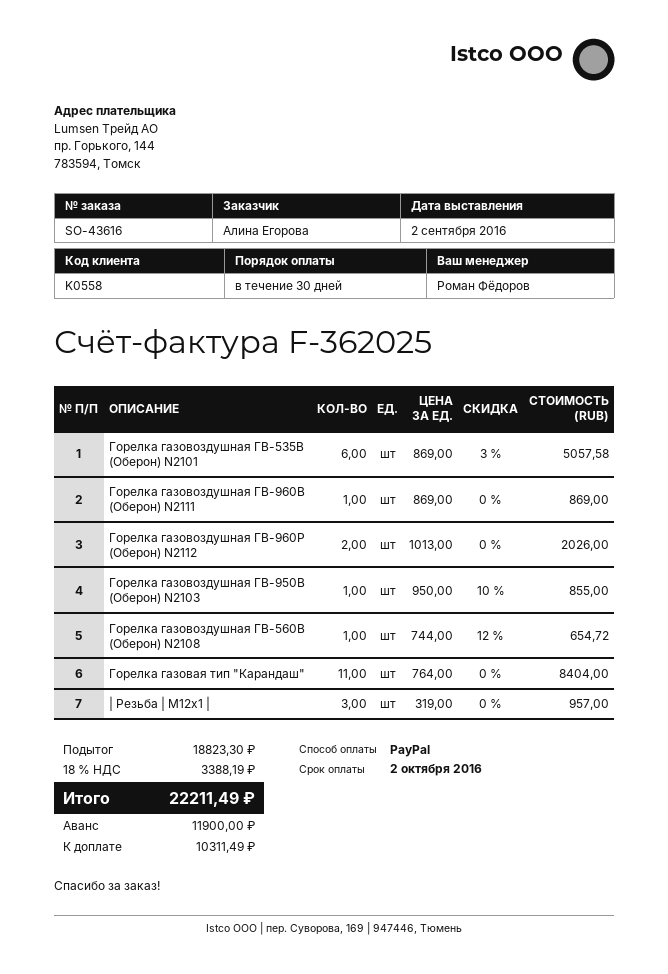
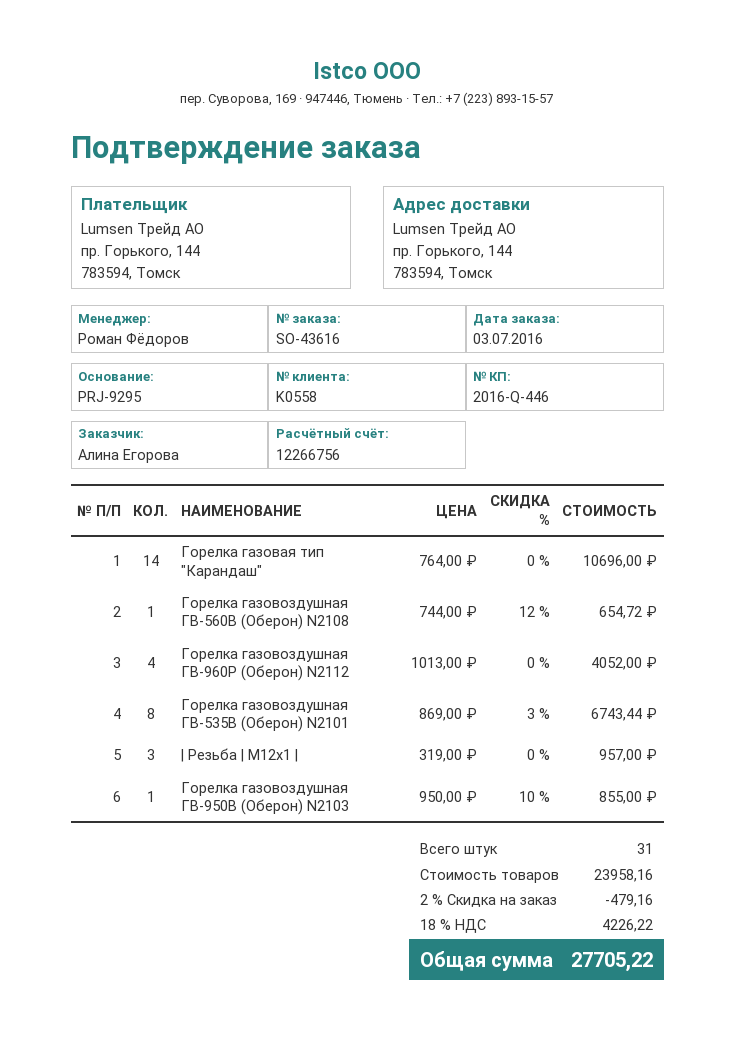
Горелка газовоздушная ГВ-535В (Оберон) N2101: 6 x 869.00 - 3% = 5057.58 -> 8 x 869.00 - 3% = 6743.44
Горелка газовоздушная ГВ-960В (Оберон) N2111: 1 x 869.00 = 869.00 -> none
Горелка газовоздушная ГВ-960Р (Оберон) N2112: 2 x 1013.00 = 2026.00 -> 4 x 1013.00 = 4052.00
Горелка газовая тип "Карандаш": 11 x 764.00 = 8404.00 -> 14 x 764.00 = 10696.00
subtotal: 18823.30 -> 23958.16
discount: none -> 2% = 479.16
tax: 18% = 3388.19 -> 18% = 4226.22
total: 22211.49 -> 27705.22

